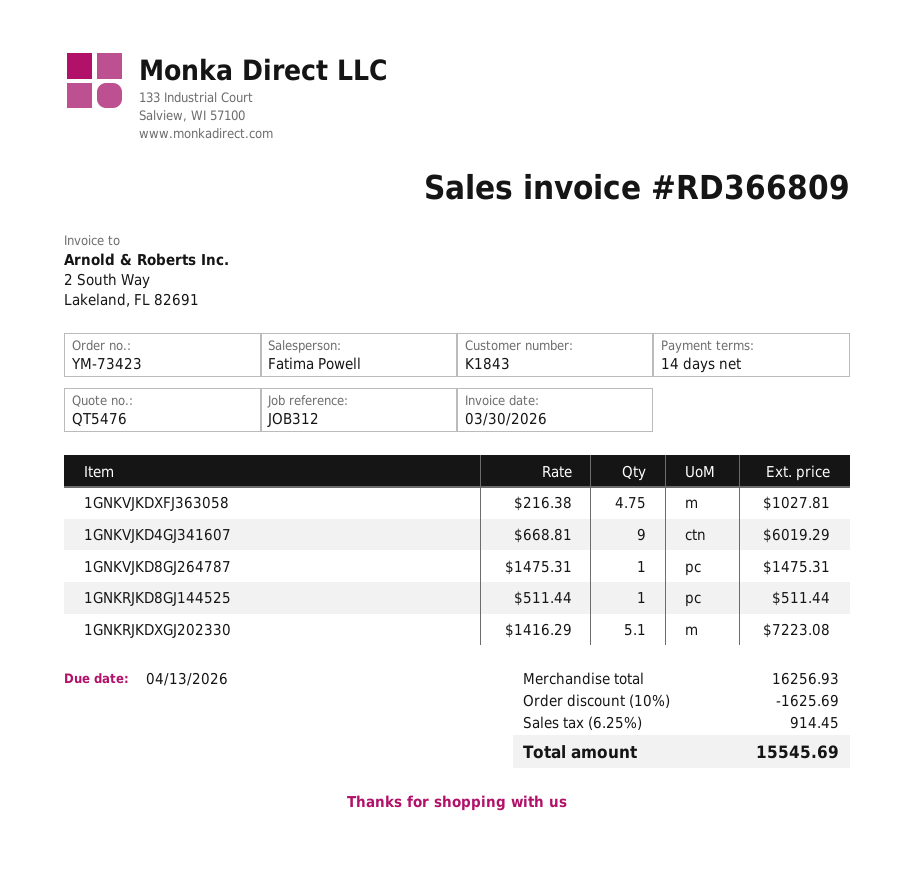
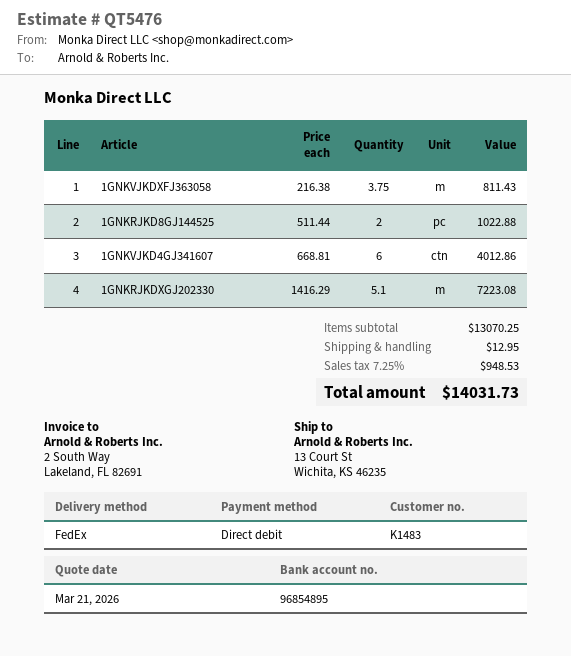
customer number: K1843 -> K1483
1GNKVJKDXFJ363058: 4.75 x 216.38 = 1027.81 -> 3.75 x 216.38 = 811.43
1GNKVJKD4GJ341607: 9 x 668.81 = 6019.29 -> 6 x 668.81 = 4012.86
1GNKVJKD8GJ264787: 1 x 1475.31 = 1475.31 -> none
1GNKRJKD8GJ144525: 1 x 511.44 = 511.44 -> 2 x 511.44 = 1022.88
subtotal: 16256.93 -> 13070.25
discount: 10% = 1625.69 -> none
shipping: none -> 12.95
tax: 6.25% = 914.45 -> 7.25% = 948.53
total: 15545.69 -> 14031.73

